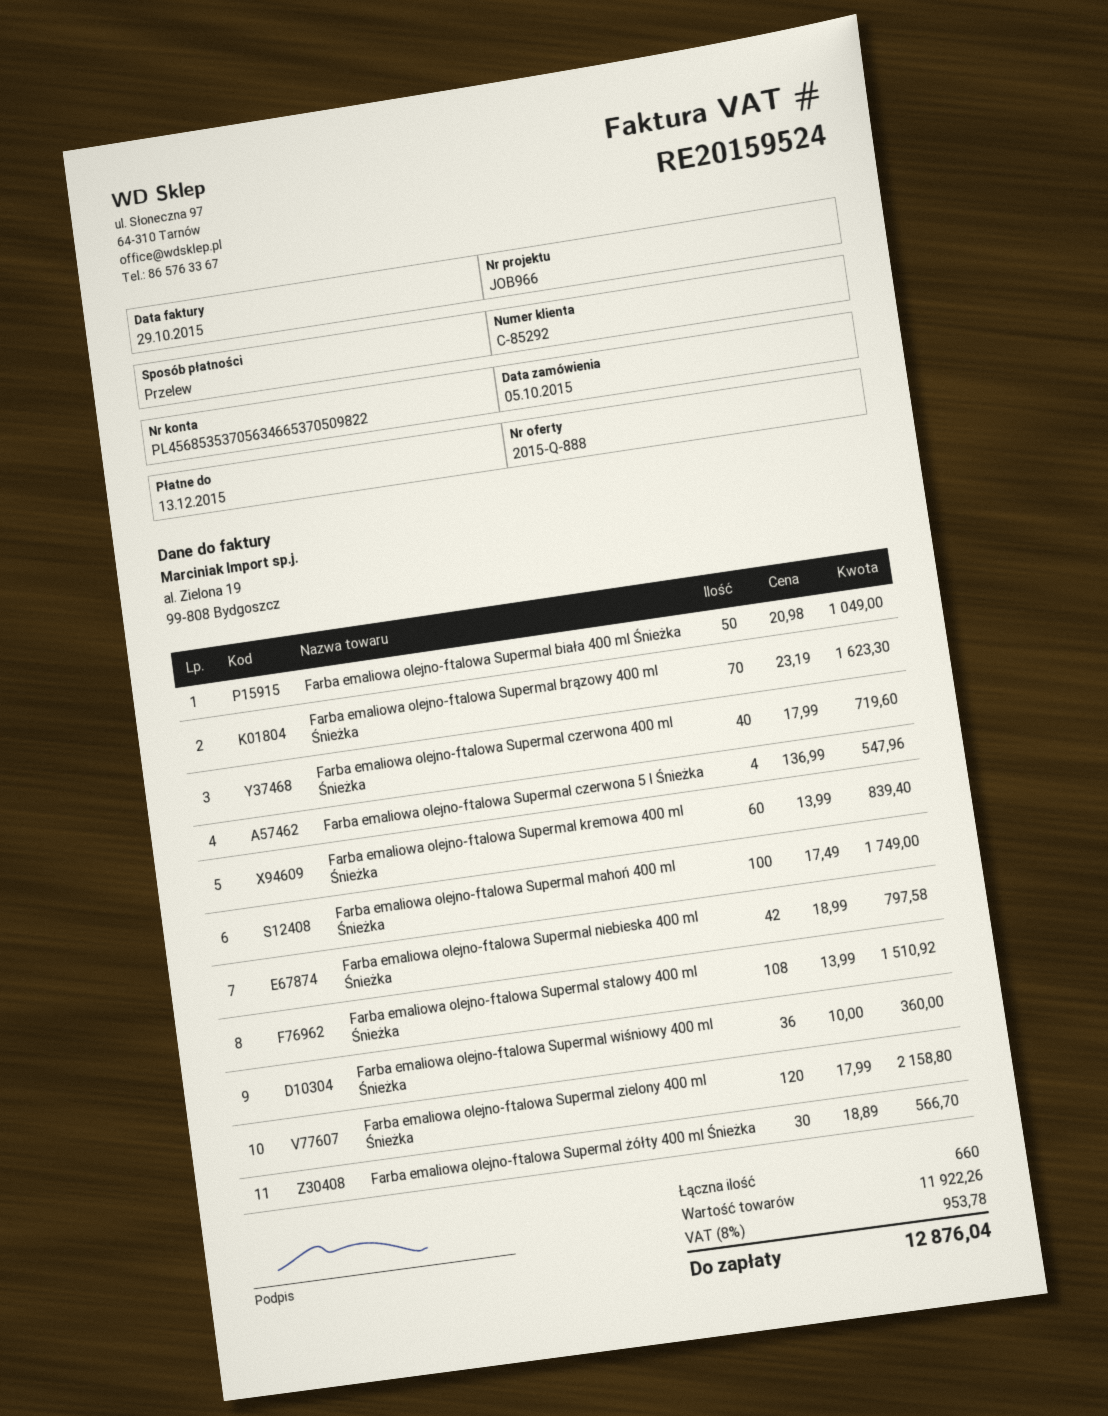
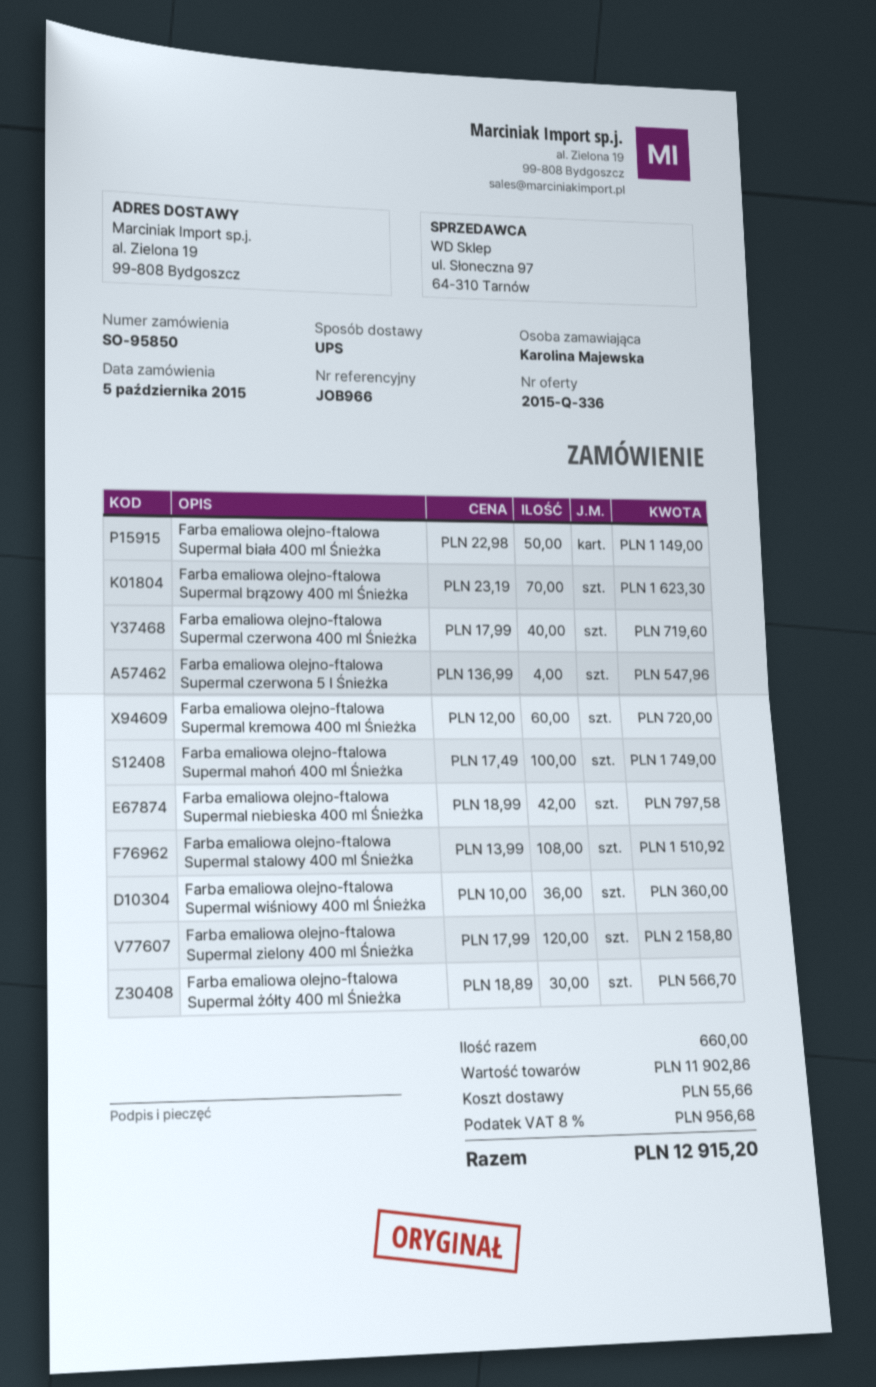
quote number: 2015-Q-888 -> 2015-Q-336
Farba emaliowa olejno-ftalowa Supermal biała 400 ml Śnieżka: 50 x 20.98 = 1049.00 -> 50 x 22.98 = 1149.00
Farba emaliowa olejno-ftalowa Supermal kremowa 400 ml Śnieżka: 60 x 13.99 = 839.40 -> 60 x 12.00 = 720.00
subtotal: 11922.26 -> 11902.86
shipping: none -> 55.66
tax: 8% = 953.78 -> 8% = 956.68
total: 12876.04 -> 12915.20

